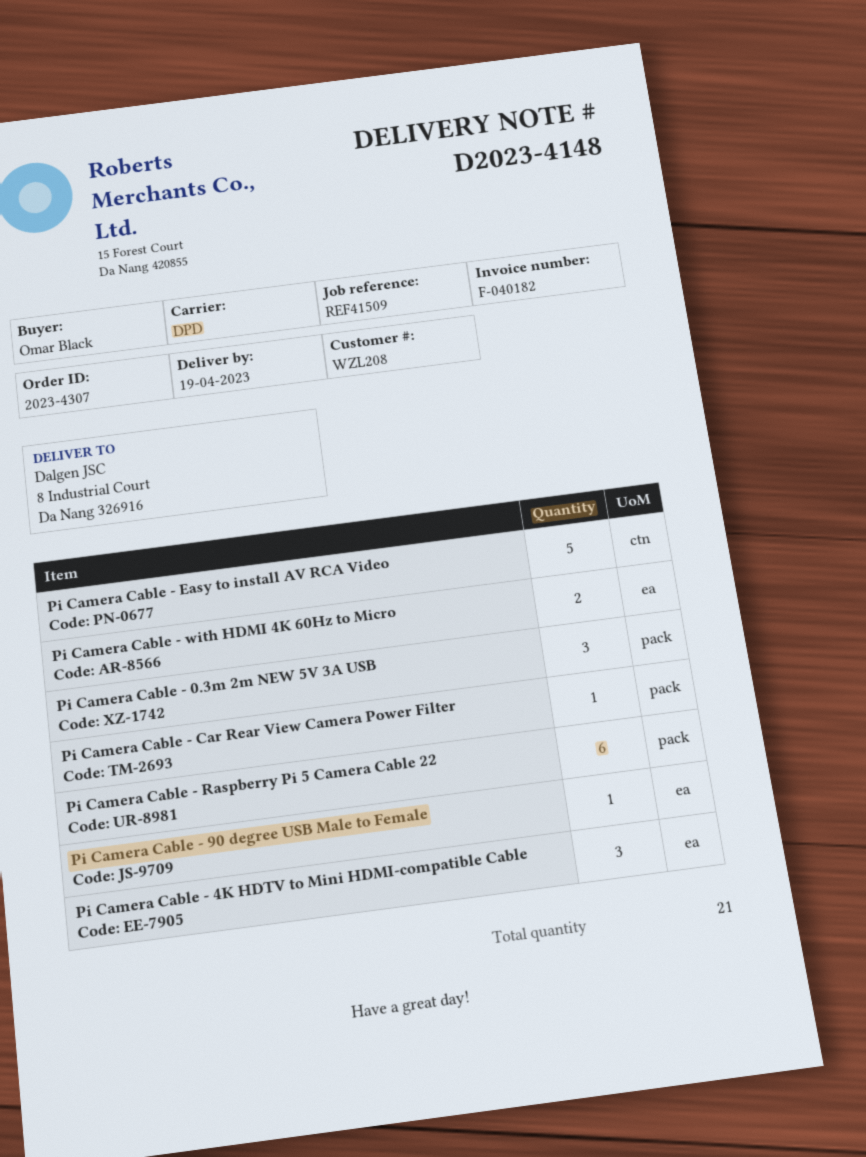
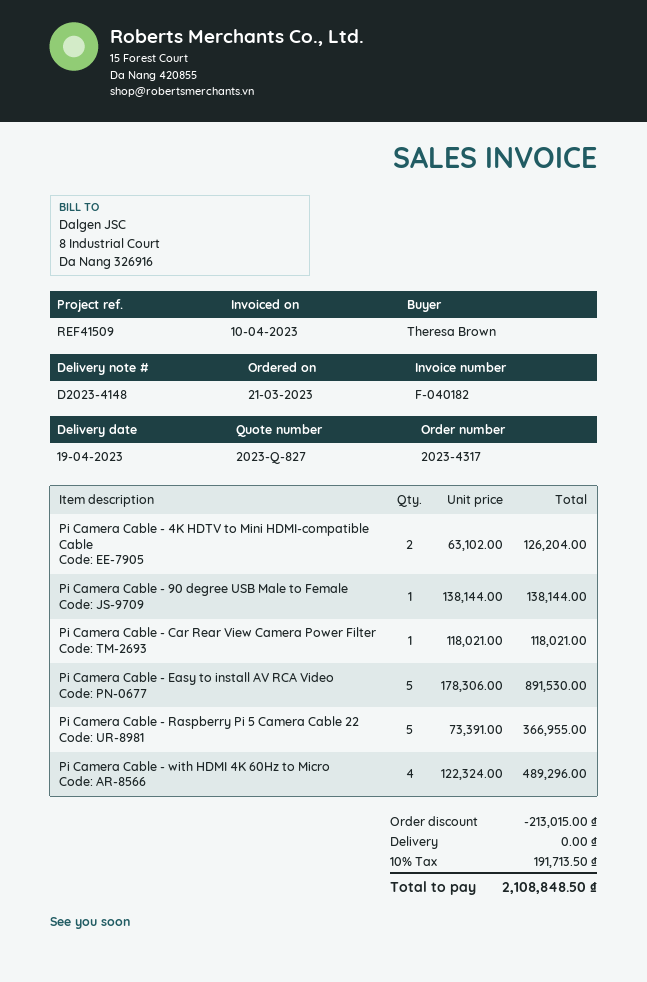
order number: 2023-4307 -> 2023-4317
ordered by: Omar Black -> Theresa Brown
Pi Camera Cable - with HDMI 4K 60Hz to Micro: 2 -> 4
Pi Camera Cable - 0.3m 2m NEW 5V 3A USB: 3 -> none
Pi Camera Cable - Raspberry Pi 5 Camera Cable 22: 6 -> 5
Pi Camera Cable - 4K HDTV to Mini HDMI-compatible Cable: 3 -> 2

